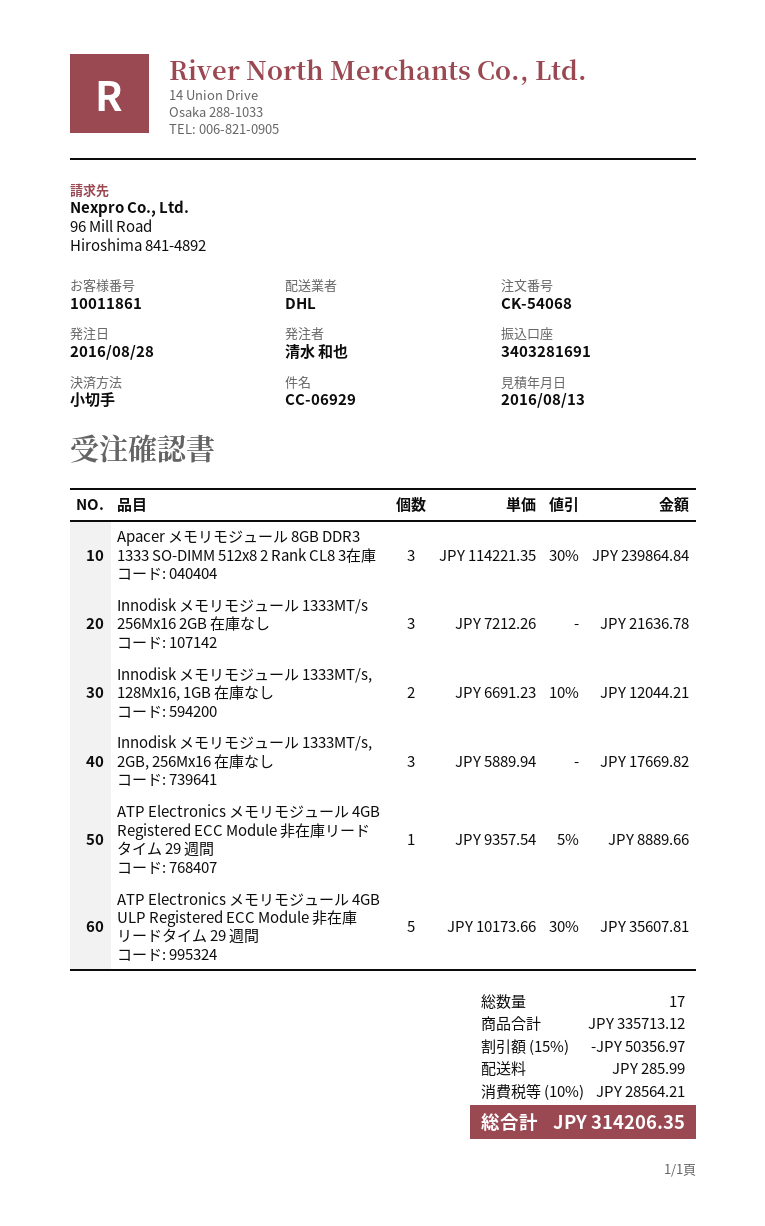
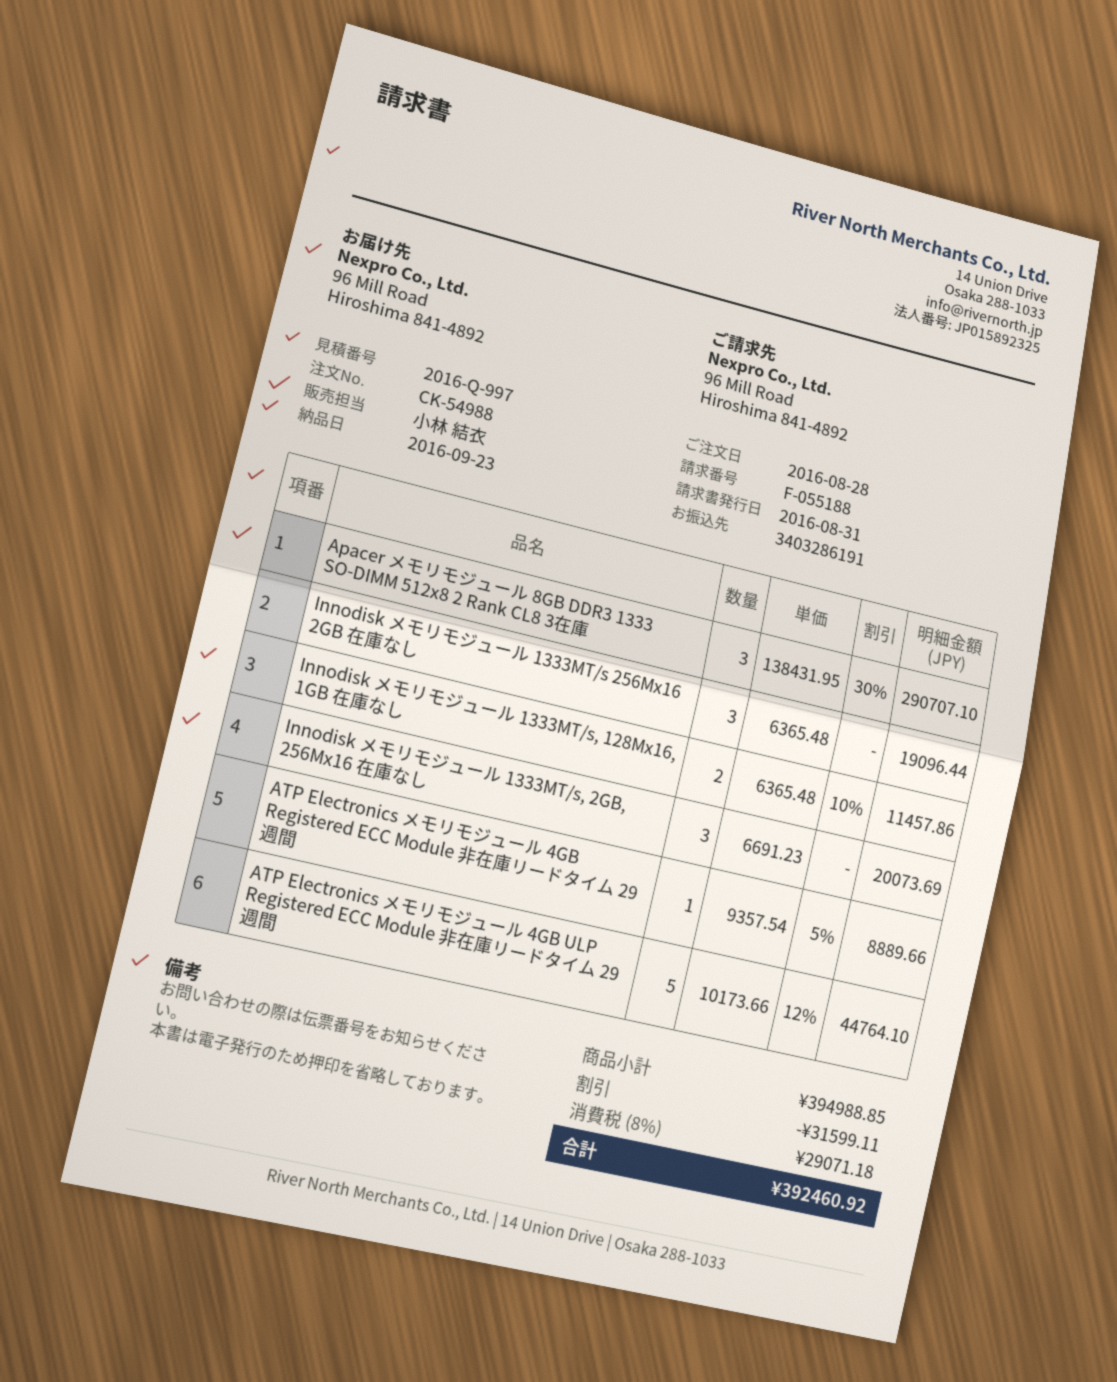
order number: CK-54068 -> CK-54988
bank account: 3403281691 -> 3403286191
Apacer メモリモジュール 8GB DDR3 1333 SO-DIMM 512x8 2 Rank CL8 3在庫: 3 x 114221.35 - 30% = 239864.84 -> 3 x 138431.95 - 30% = 290707.10
Innodisk メモリモジュール 1333MT/s 256Mx16 2GB 在庫なし: 3 x 7212.26 = 21636.78 -> 3 x 6365.48 = 19096.44
Innodisk メモリモジュール 1333MT/s, 128Mx16, 1GB 在庫なし: 2 x 6691.23 - 10% = 12044.21 -> 2 x 6365.48 - 10% = 11457.86
Innodisk メモリモジュール 1333MT/s, 2GB, 256Mx16 在庫なし: 3 x 5889.94 = 17669.82 -> 3 x 6691.23 = 20073.69
ATP Electronics メモリモジュール 4GB ULP Registered ECC Module 非在庫リードタイム 29 週間: 5 x 10173.66 - 30% = 35607.81 -> 5 x 10173.66 - 12% = 44764.10
subtotal: 335713.12 -> 394988.85
discount: 50356.97 -> 31599.11
shipping: 285.99 -> none
tax: 10% = 28564.21 -> 8% = 29071.18
total: 314206.35 -> 392460.92

